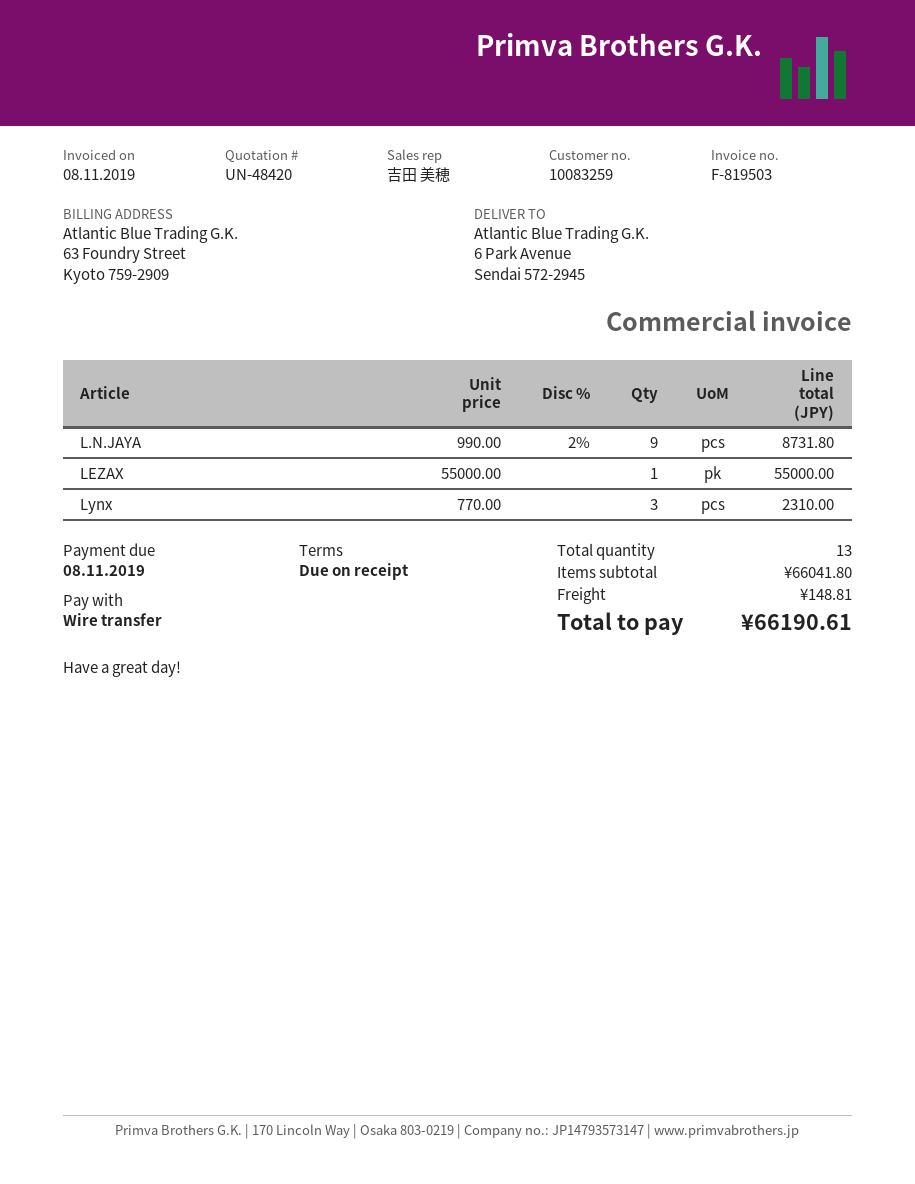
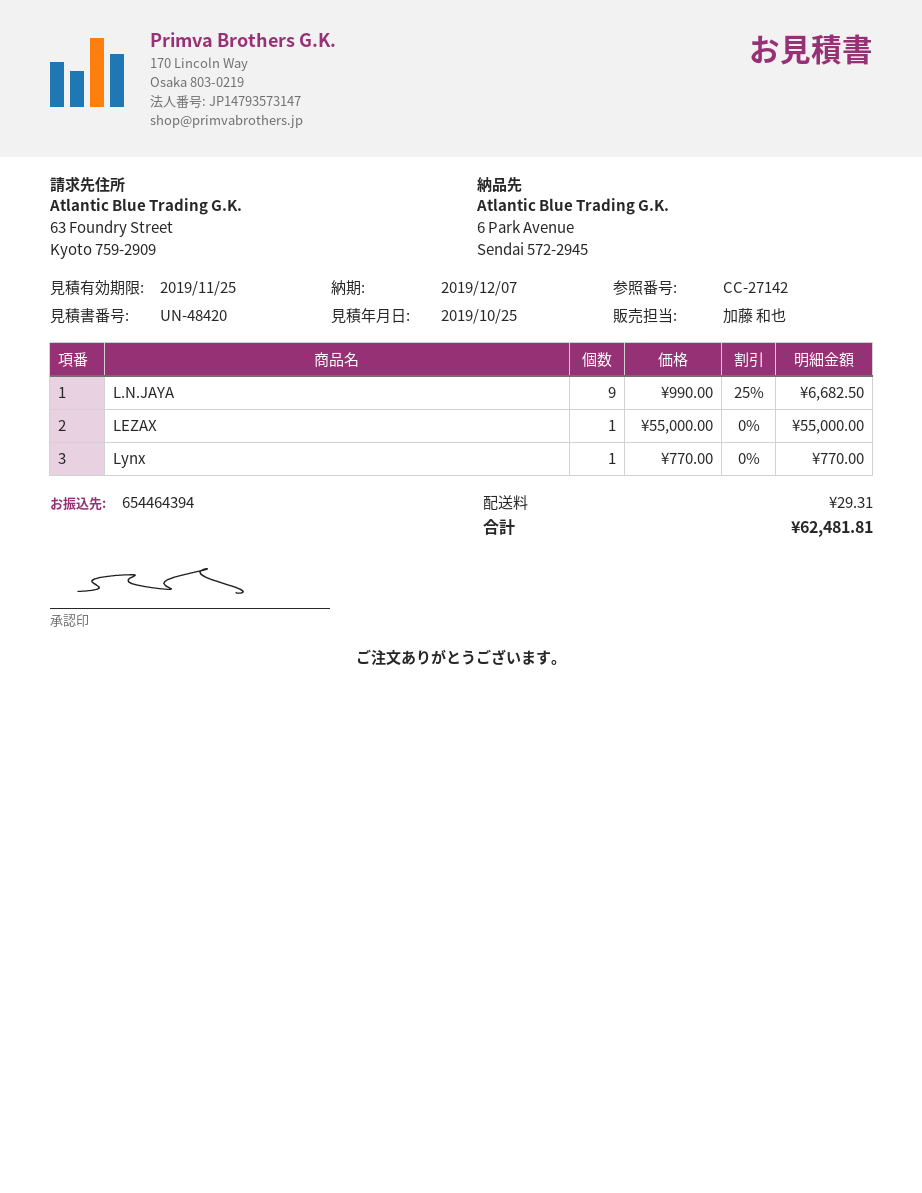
sales rep: 吉田 美穂 -> 加藤 和也
L.N.JAYA: 9 x 990.00 - 2% = 8731.80 -> 9 x 990.00 - 25% = 6682.50
Lynx: 3 x 770.00 = 2310.00 -> 1 x 770.00 = 770.00
shipping: 148.81 -> 29.31
total: 66190.61 -> 62481.81

